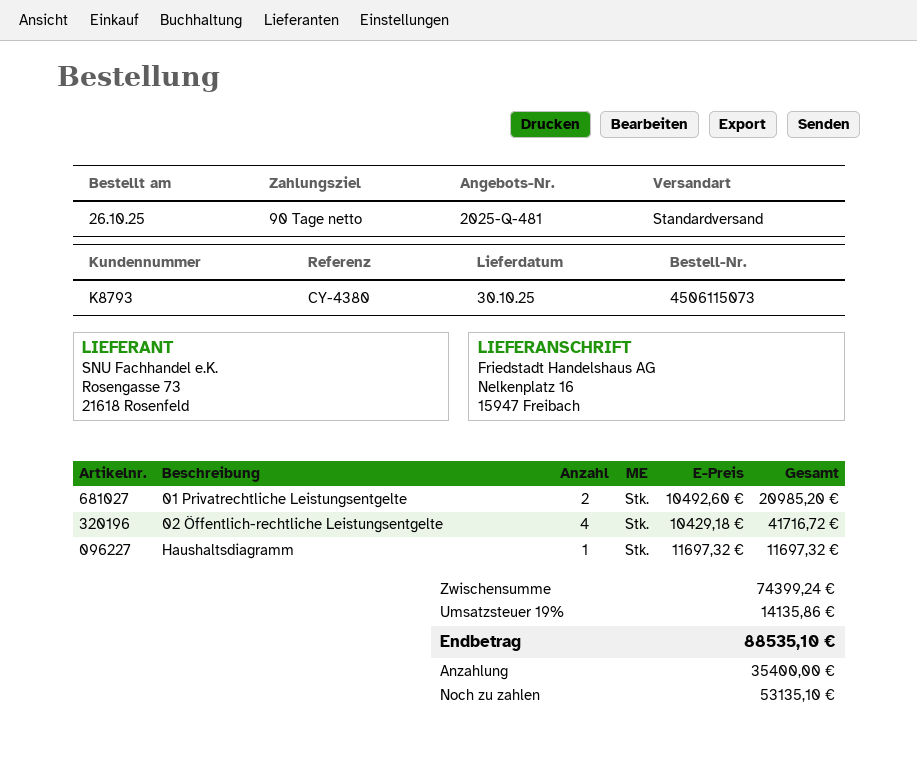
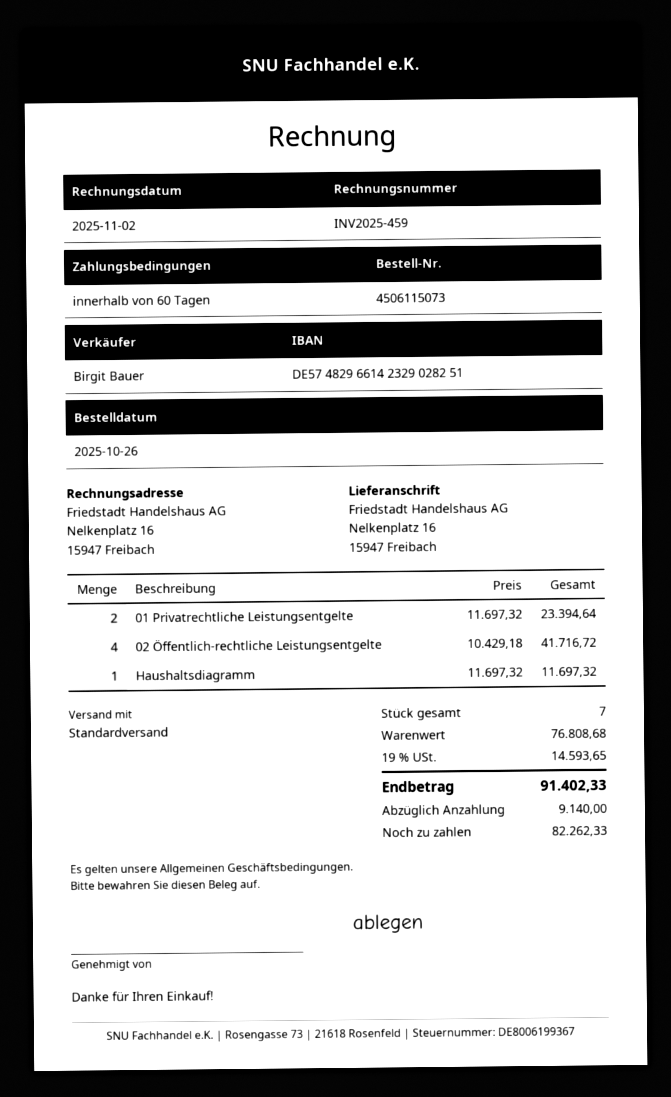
payment terms: 90 days -> 60 days
01 Privatrechtliche Leistungsentgelte: 2 x 10492.60 = 20985.20 -> 2 x 11697.32 = 23394.64
subtotal: 74399.24 -> 76808.68
tax: 19% = 14135.86 -> 19% = 14593.65
total: 88535.10 -> 91402.33
deposit: 35400.00 -> 9140.00
balance: 53135.10 -> 82262.33

